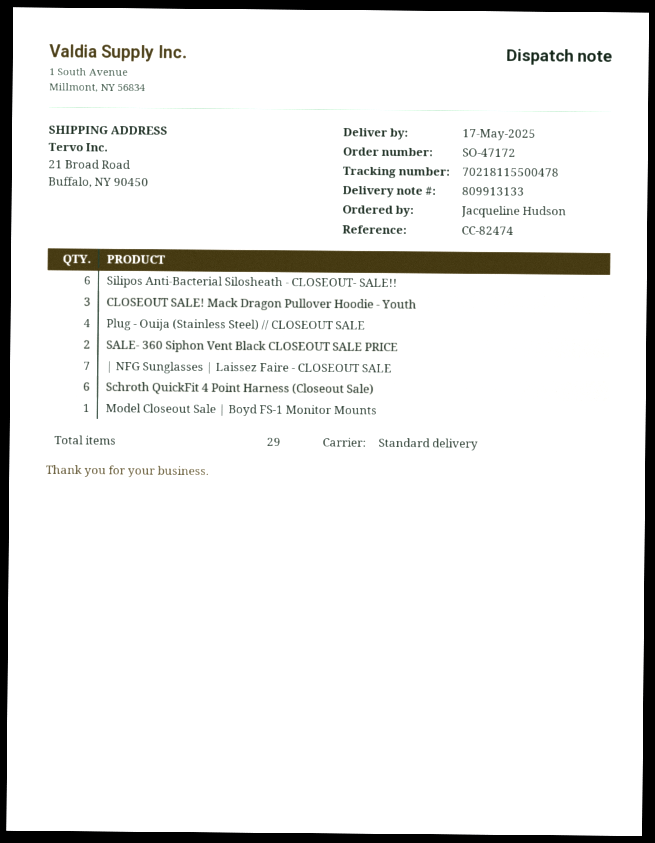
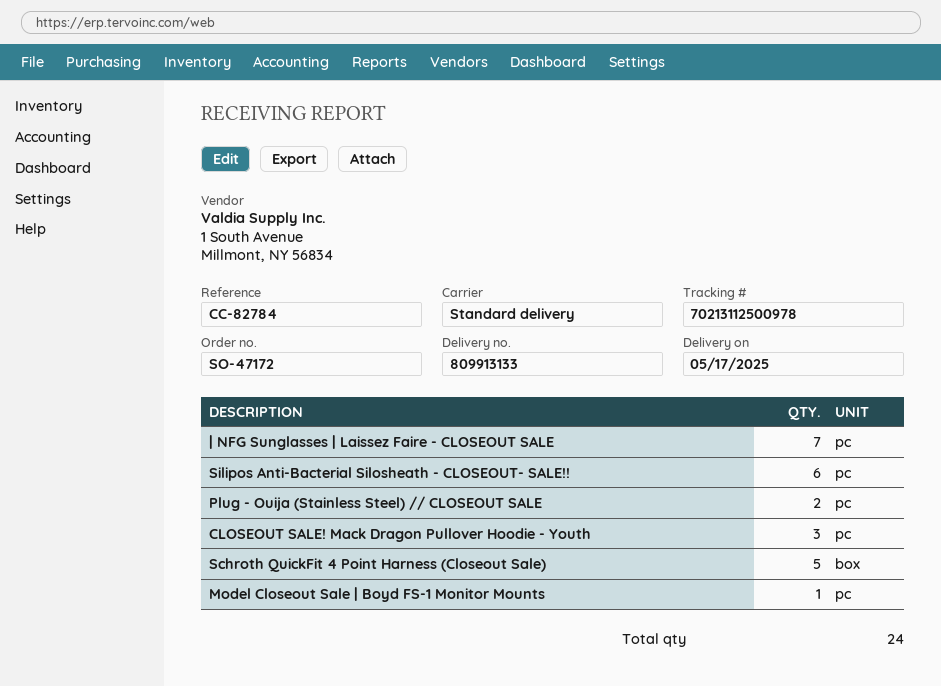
reference: CC-82474 -> CC-82784
tracking number: 70218115500478 -> 70213112500978
Plug - Ouija (Stainless Steel) // CLOSEOUT SALE: 4 -> 2
SALE- 360 Siphon Vent Black CLOSEOUT SALE PRICE: 2 -> none
Schroth QuickFit 4 Point Harness (Closeout Sale): 6 -> 5
total quantity: 29 -> 24

